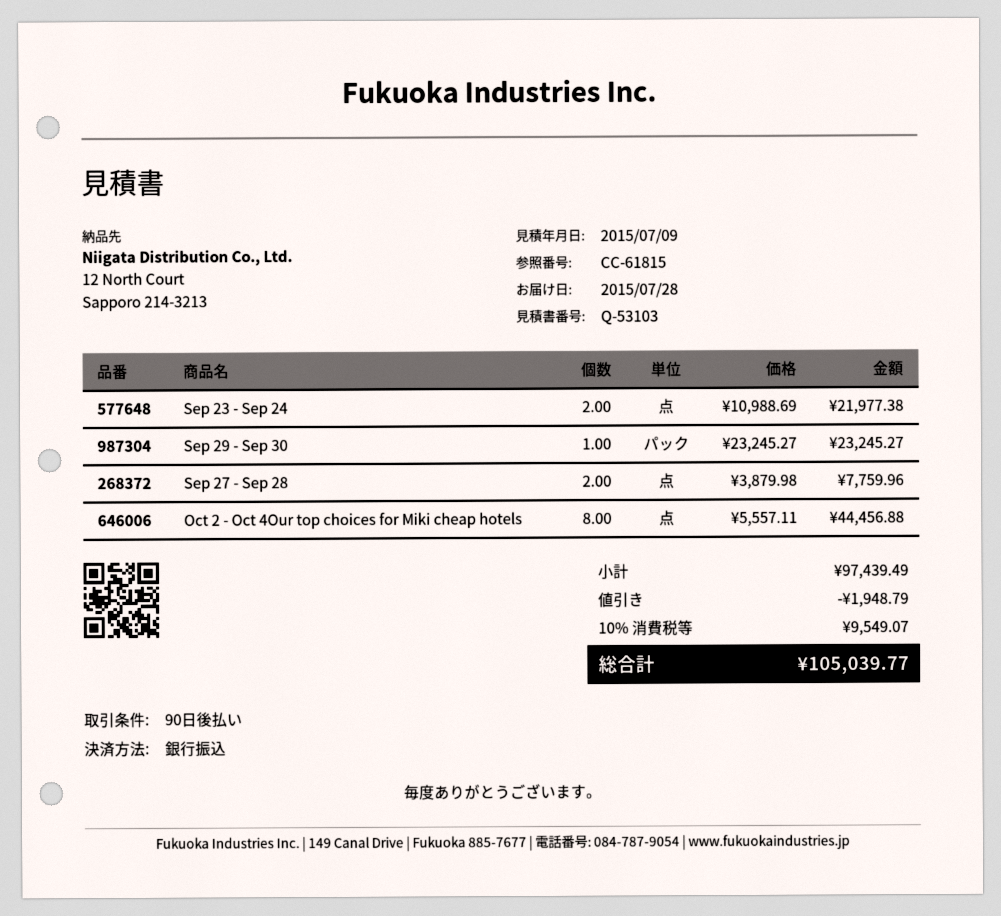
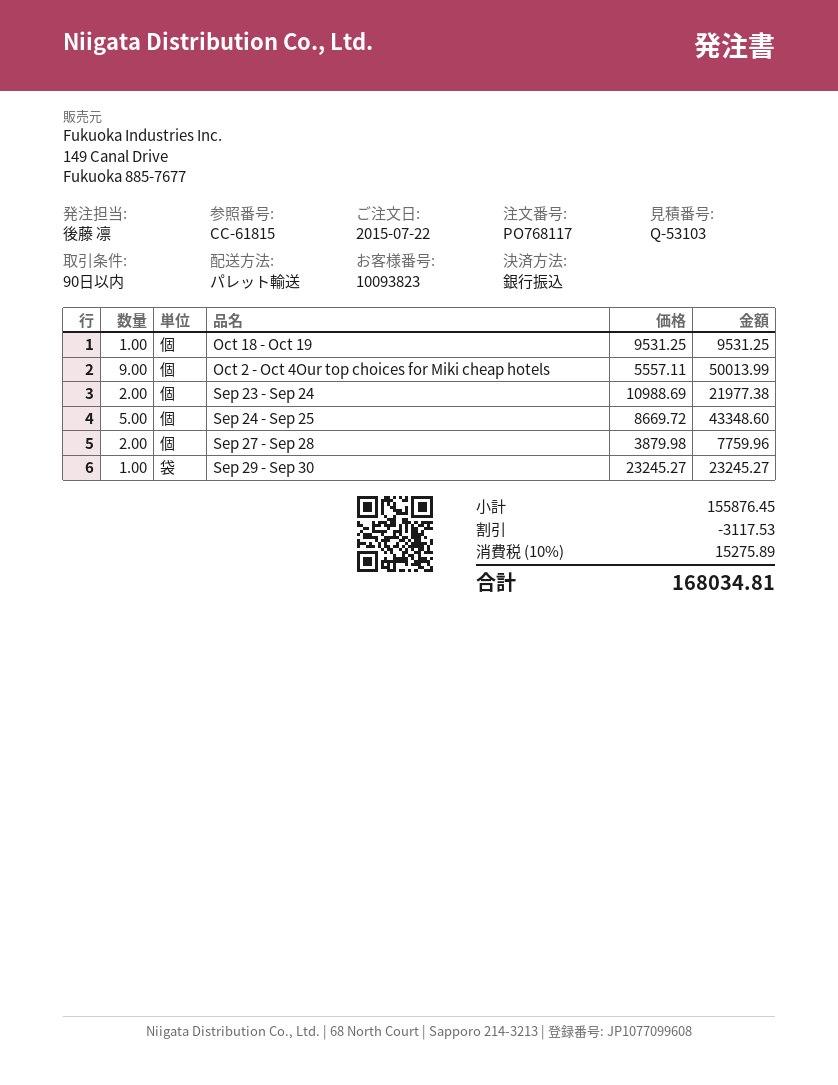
Oct 2 - Oct 4Our top choices for Miki cheap hotels: 8 x 5557.11 = 44456.88 -> 9 x 5557.11 = 50013.99
Oct 18 - Oct 19: none -> 1 x 9531.25 = 9531.25
Sep 24 - Sep 25: none -> 5 x 8669.72 = 43348.60
subtotal: 97439.49 -> 155876.45
discount: 1948.79 -> 3117.53
tax: 10% = 9549.07 -> 10% = 15275.89
total: 105039.77 -> 168034.81

